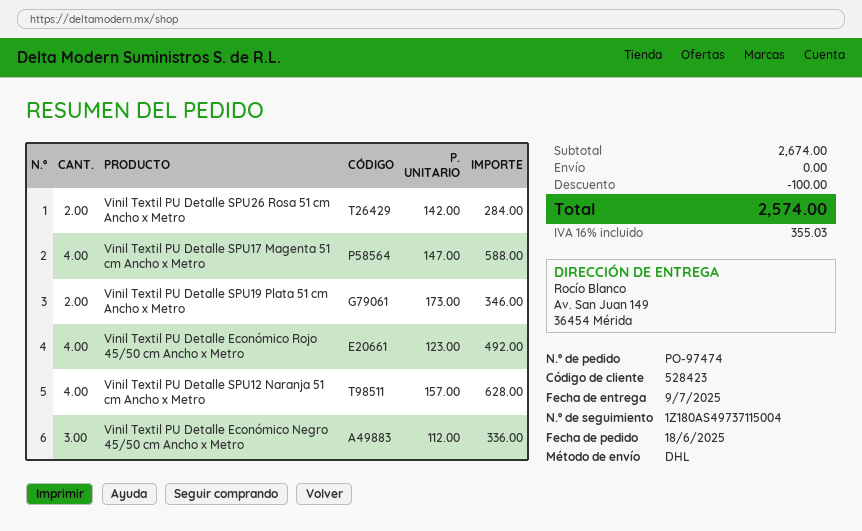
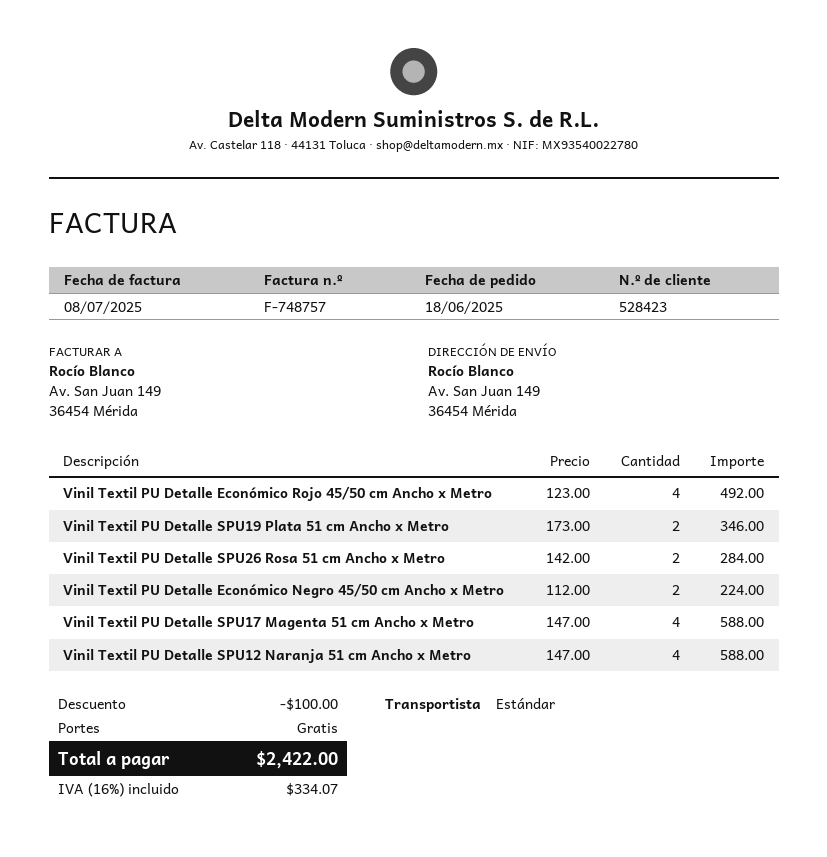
shipping method: DHL -> standard
Vinil Textil PU Detalle SPU12 Naranja 51 cm Ancho x Metro: 4 x 157.00 = 628.00 -> 4 x 147.00 = 588.00
Vinil Textil PU Detalle Económico Negro 45/50 cm Ancho x Metro: 3 x 112.00 = 336.00 -> 2 x 112.00 = 224.00
tax: 16% = 355.03 -> 16% = 334.07
total: 2574.00 -> 2422.00

